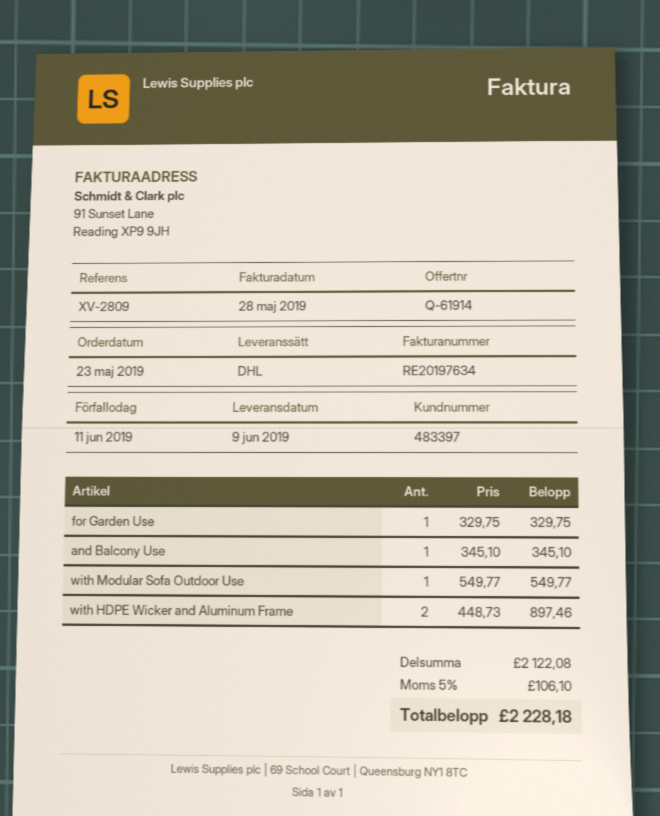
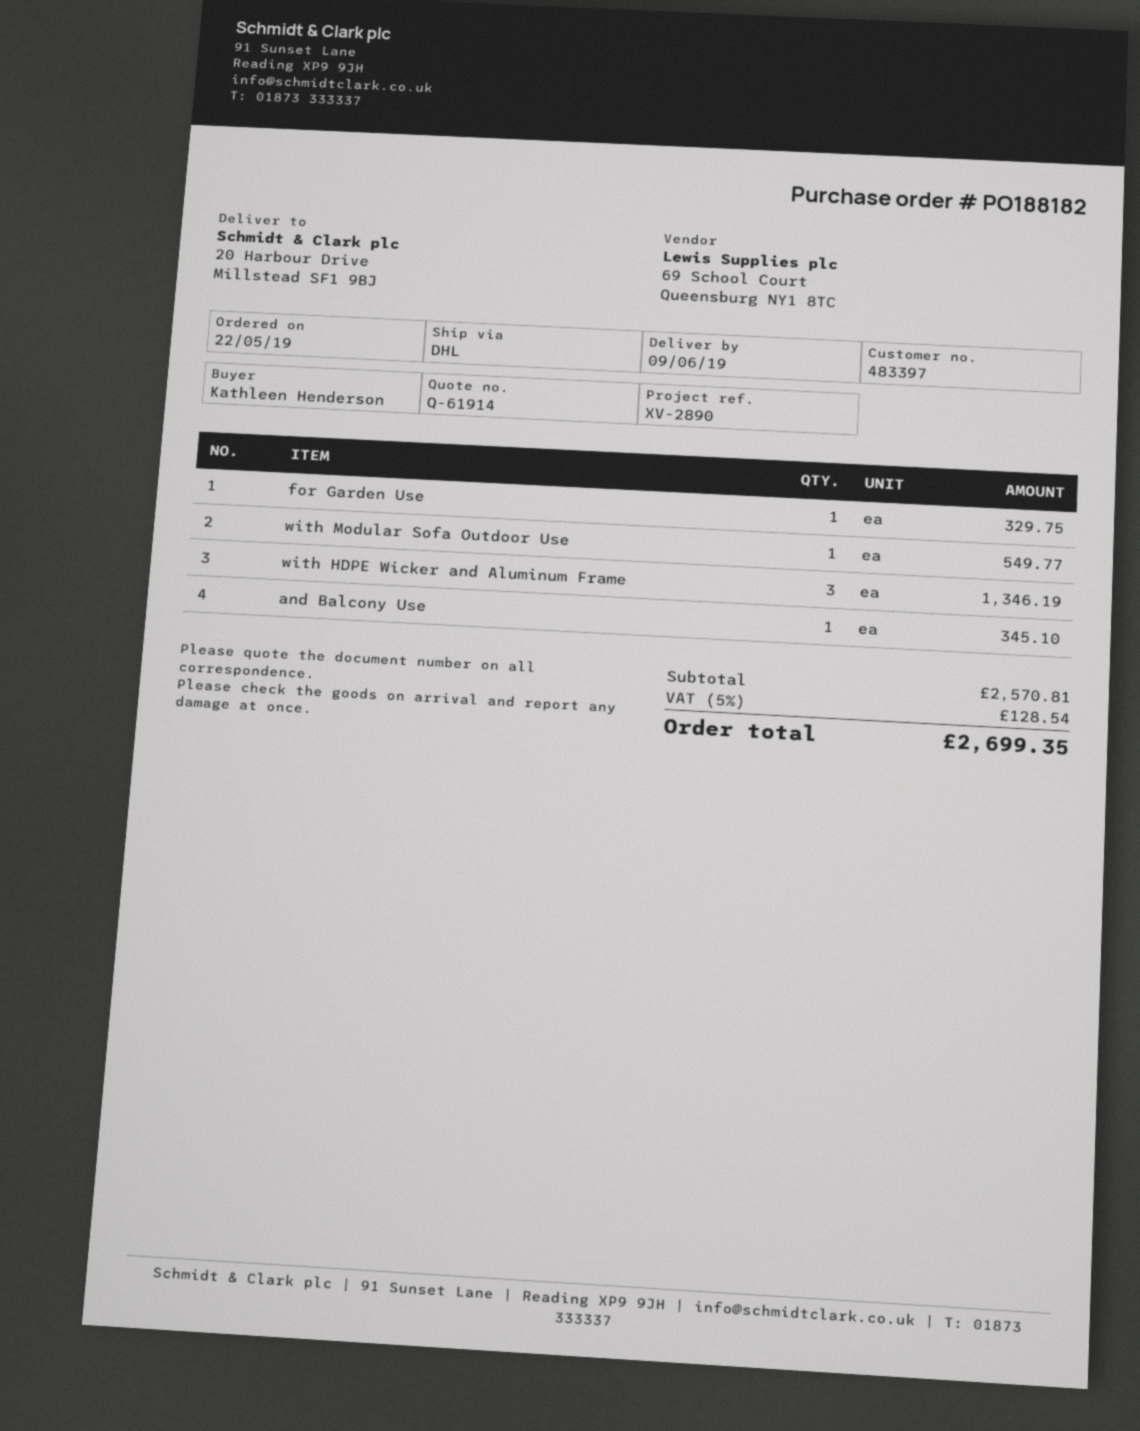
order date: 2019-05-23 -> 2019-05-22
reference: XV-2809 -> XV-2890
with HDPE Wicker and Aluminum Frame: 2 for 897.46 -> 3 for 1346.19
subtotal: 2122.08 -> 2570.81
tax: 5% = 106.10 -> 5% = 128.54
total: 2228.18 -> 2699.35

